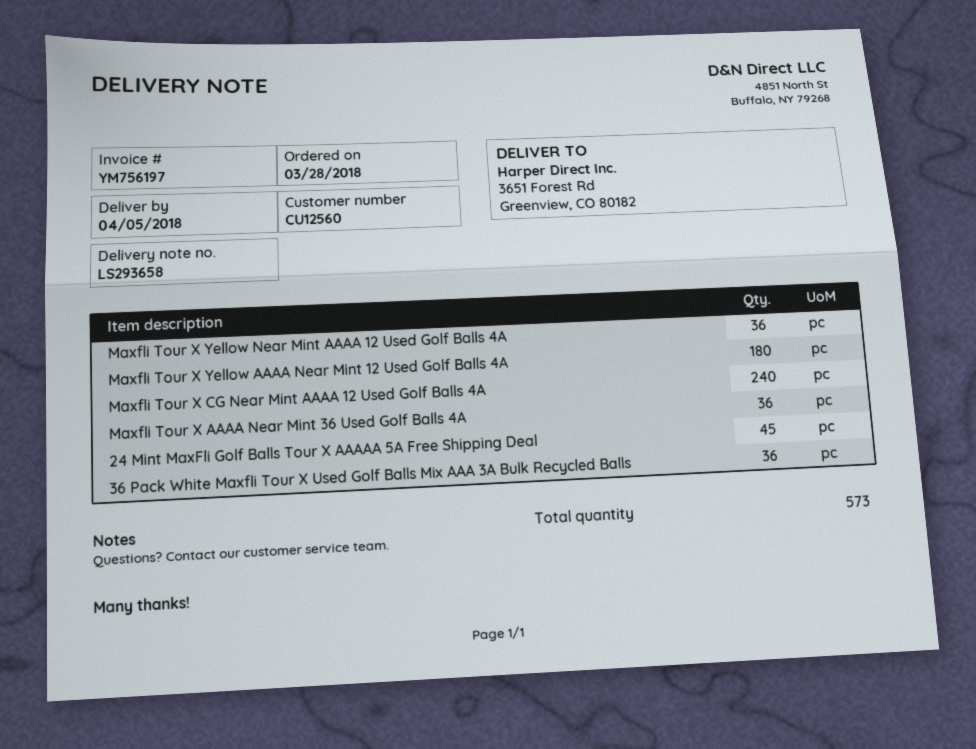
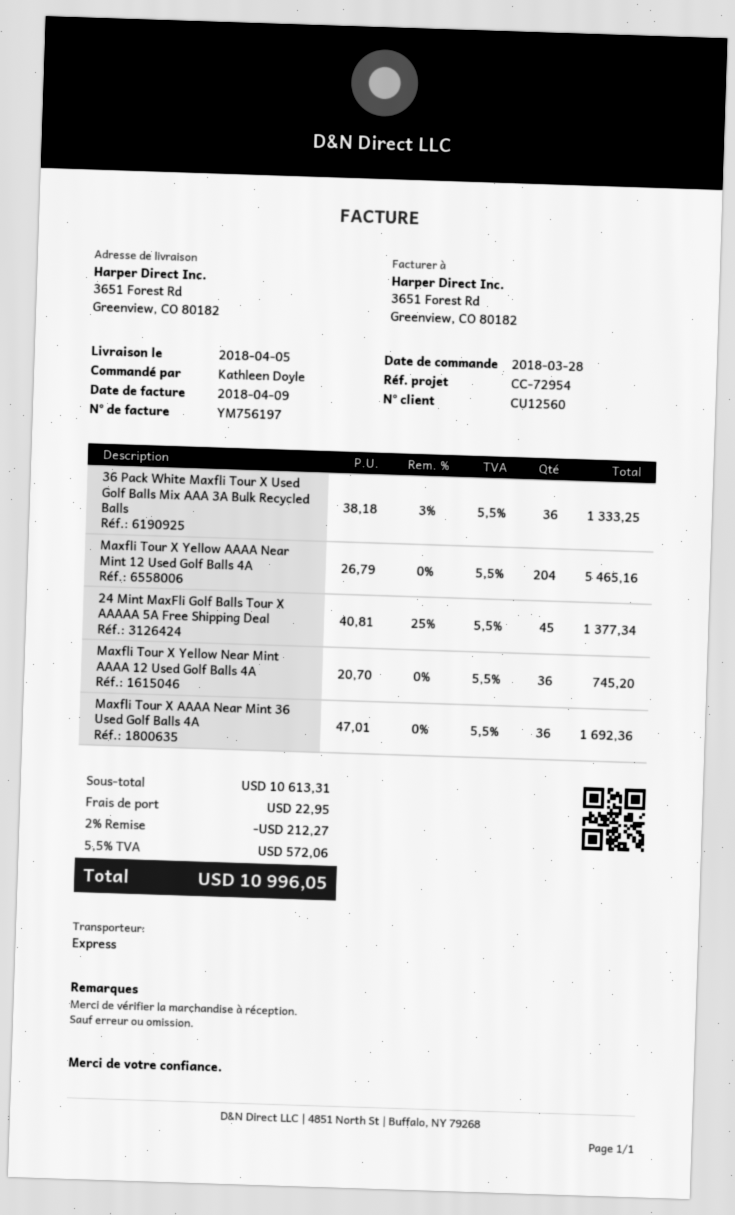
Maxfli Tour X Yellow AAAA Near Mint 12 Used Golf Balls 4A: 180 -> 204
Maxfli Tour X CG Near Mint AAAA 12 Used Golf Balls 4A: 240 -> none

